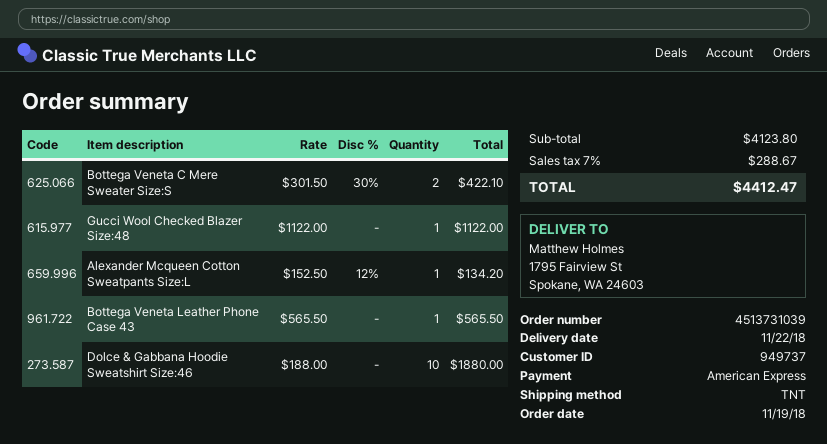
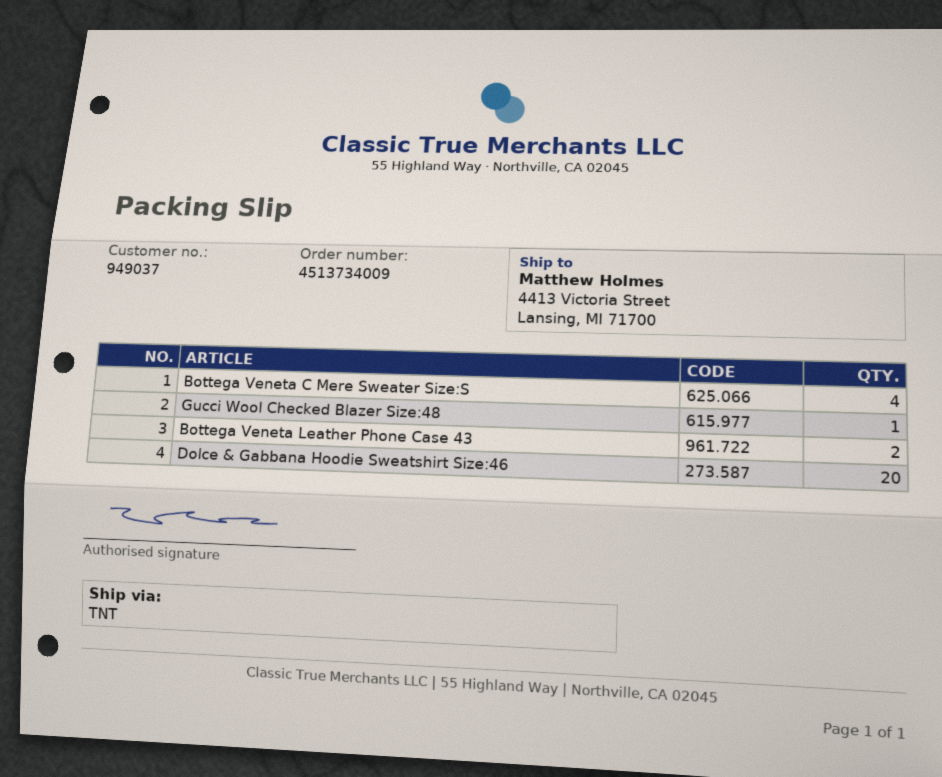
order number: 4513731039 -> 4513734009
customer number: 949737 -> 949037
ship to: 1795 Fairview St, Spokane, WA 24603 -> 4413 Victoria Street, Lansing, MI 71700
Bottega Veneta C Mere Sweater Size:S: 2 -> 4
Alexander Mcqueen Cotton Sweatpants Size:L: 1 -> none
Bottega Veneta Leather Phone Case 43: 1 -> 2
Dolce & Gabbana Hoodie Sweatshirt Size:46: 10 -> 20

